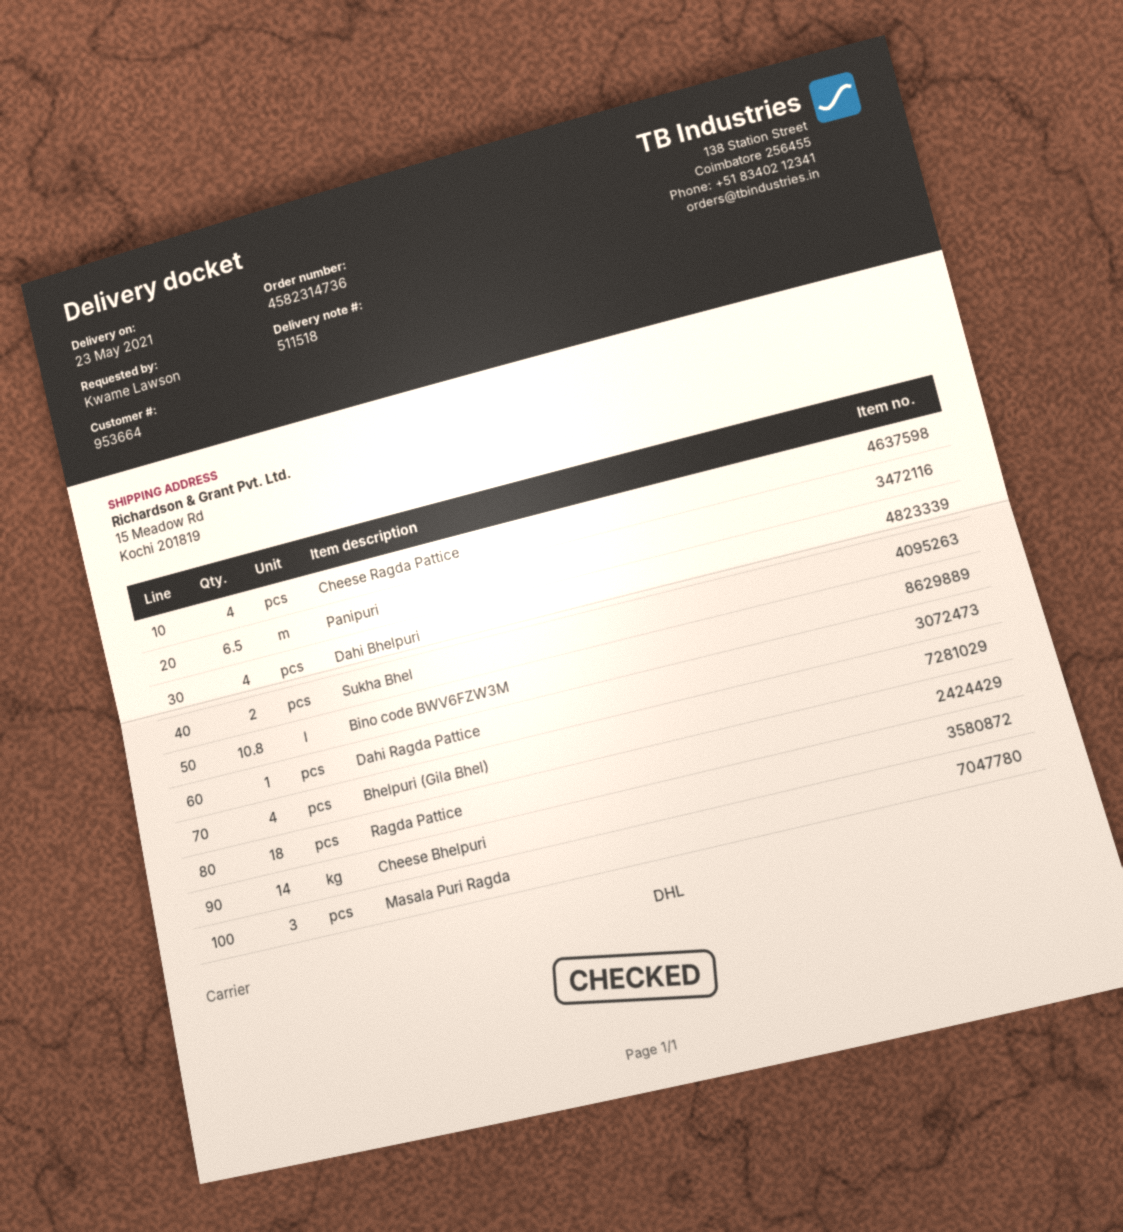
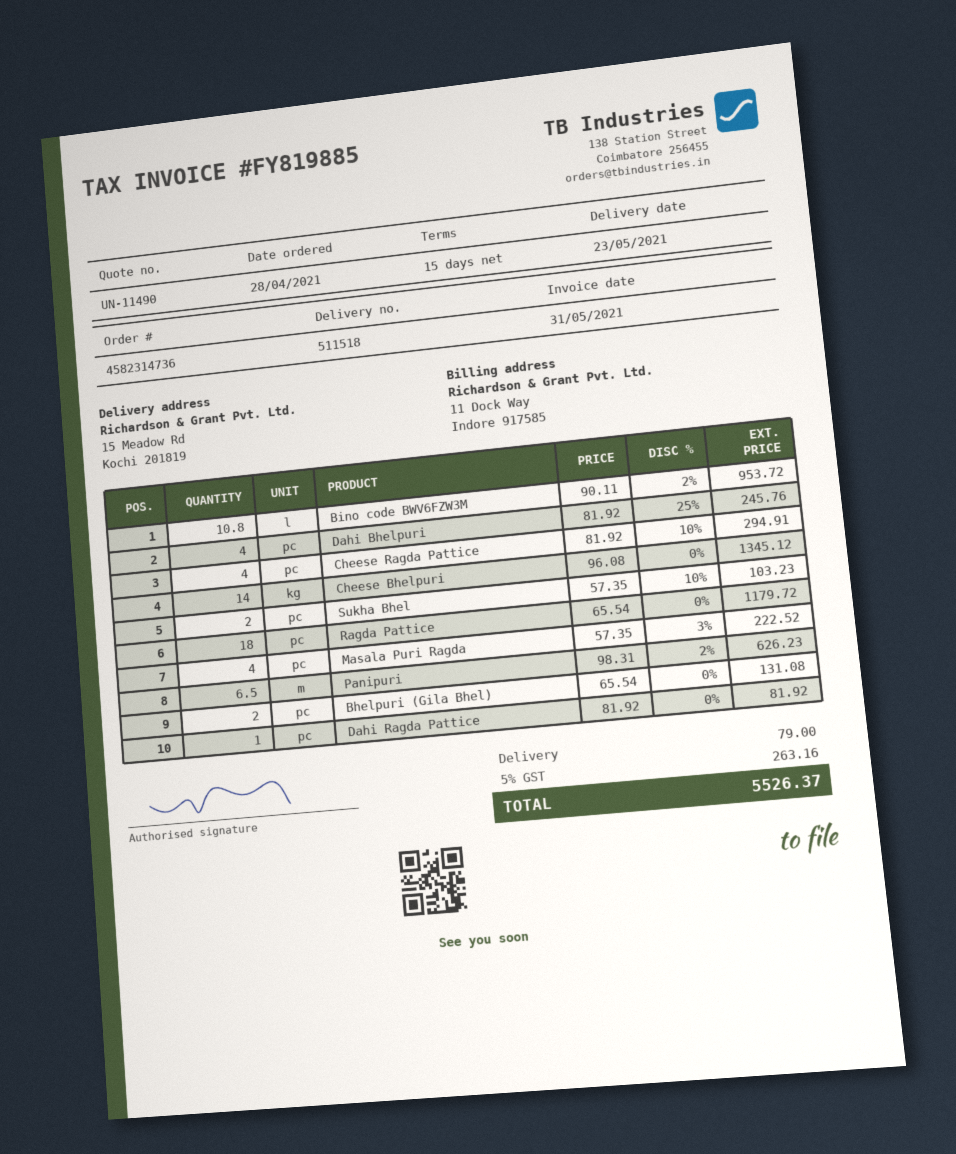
Bhelpuri (Gila Bhel): 4 -> 2
Masala Puri Ragda: 3 -> 4

